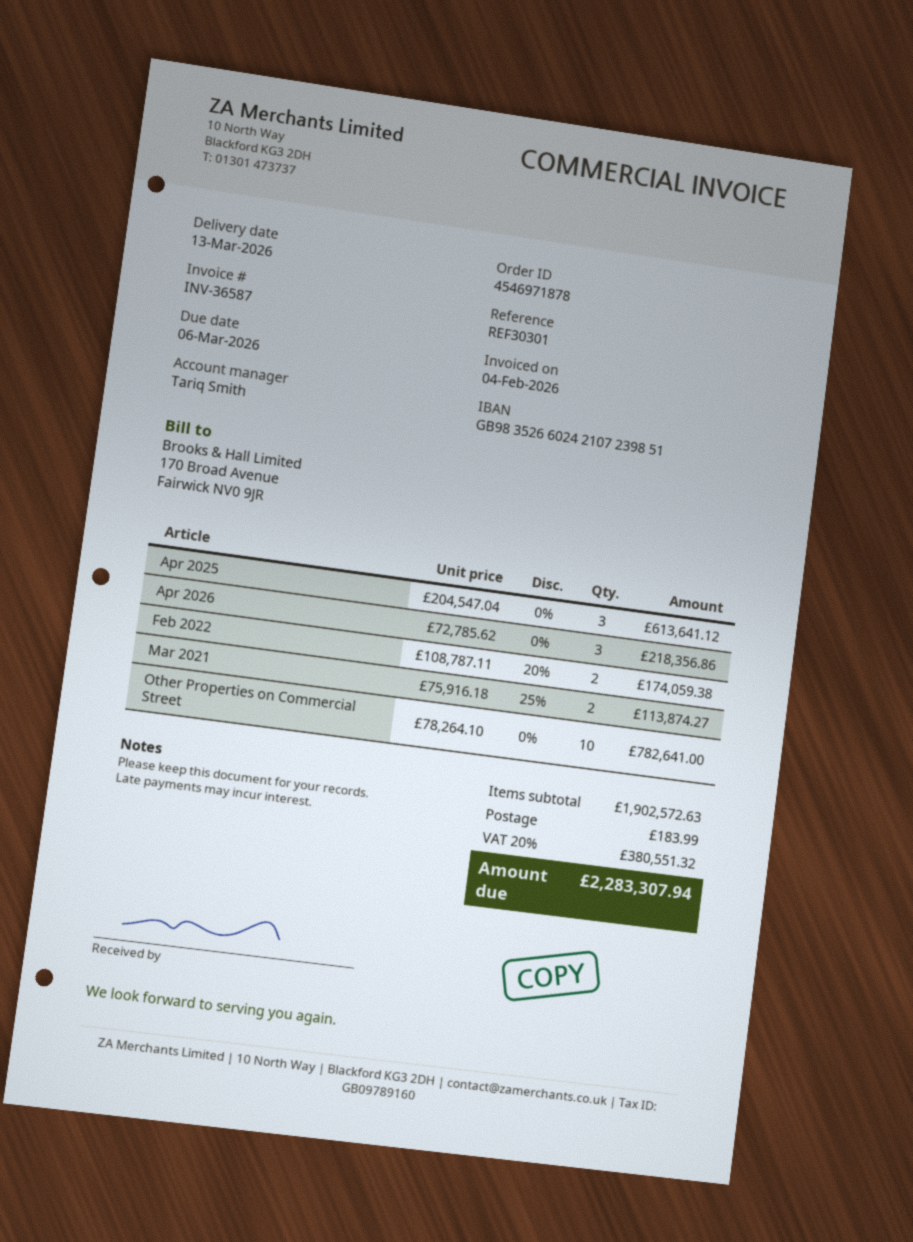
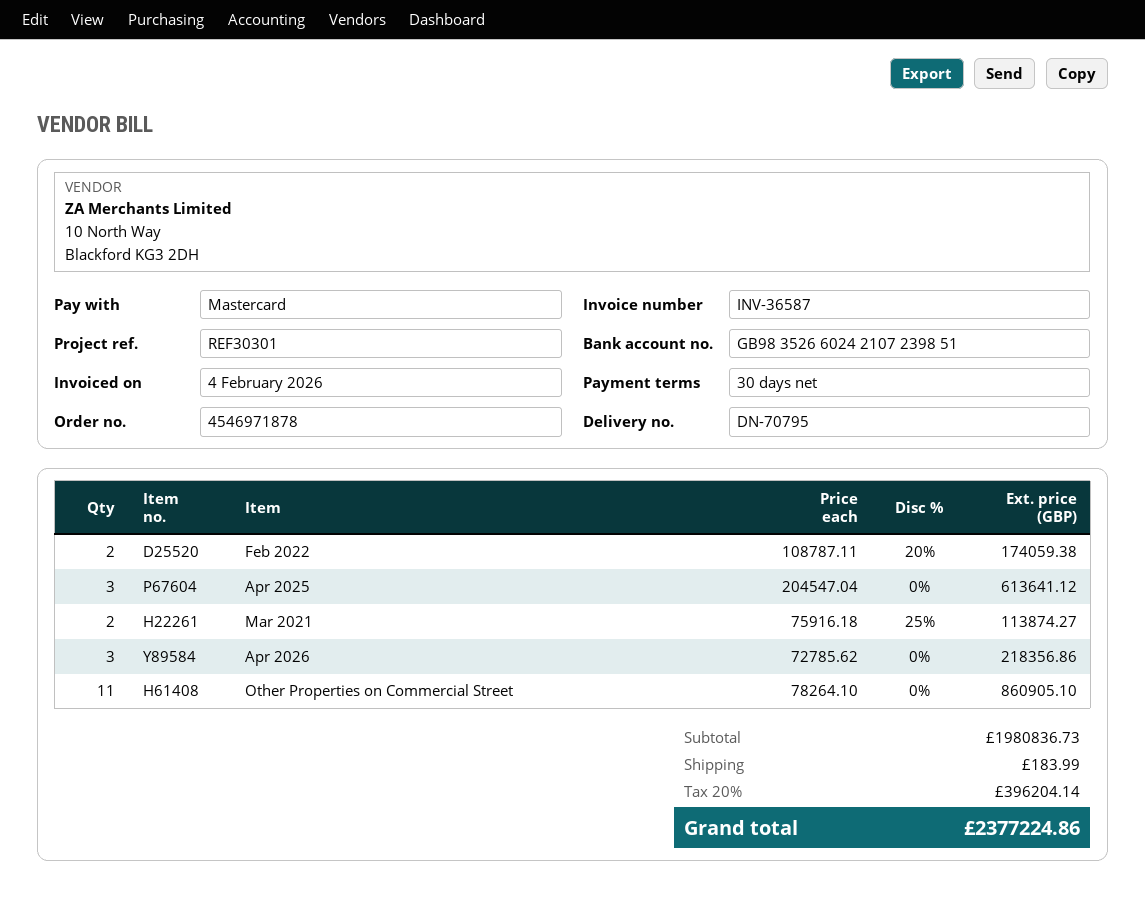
Other Properties on Commercial Street: 10 x 78264.10 = 782641.00 -> 11 x 78264.10 = 860905.10
subtotal: 1902572.63 -> 1980836.73
tax: 20% = 380551.32 -> 20% = 396204.14
total: 2283307.94 -> 2377224.86

